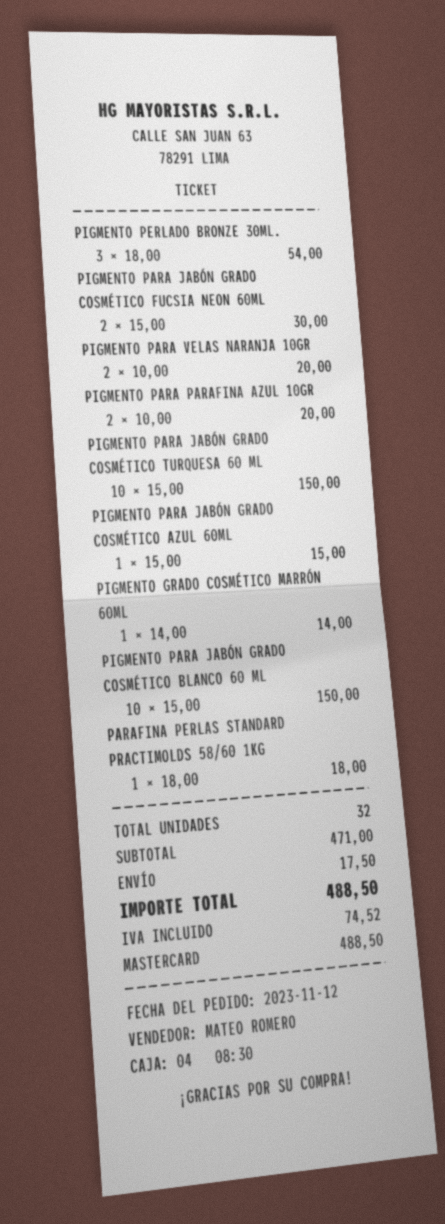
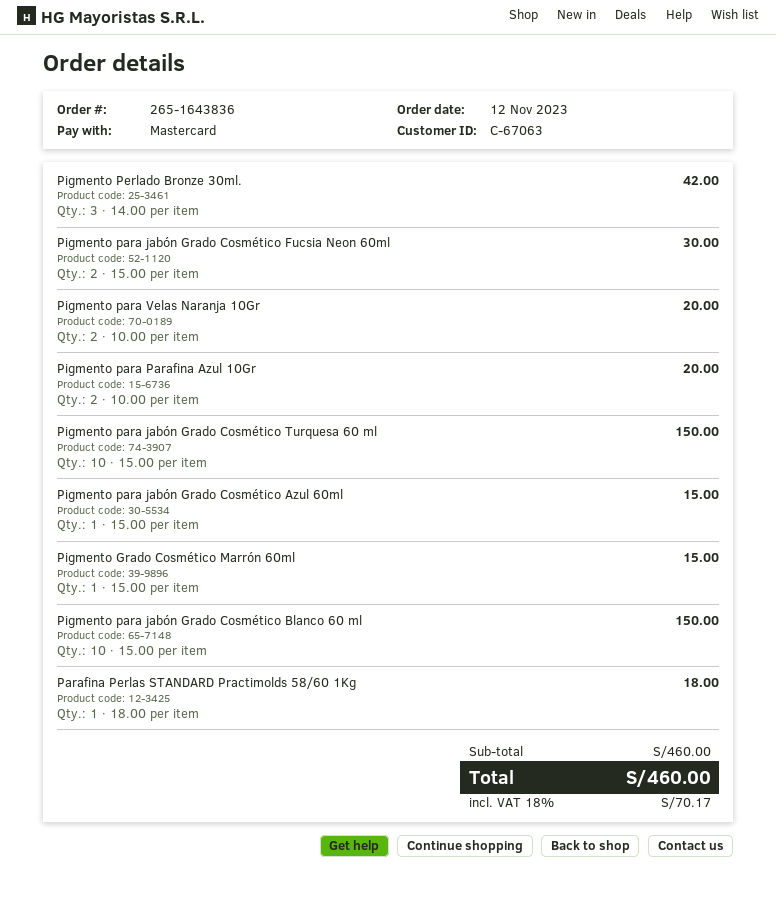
PIGMENTO PERLADO BRONZE 30ML.: 3 x 18.00 = 54.00 -> 3 x 14.00 = 42.00
PIGMENTO GRADO COSMÉTICO MARRÓN 60ML: 1 x 14.00 = 14.00 -> 1 x 15.00 = 15.00
subtotal: 471.00 -> 460.00
shipping: 17.50 -> none
tax: 74.52 -> 70.17
total: 488.50 -> 460.00

